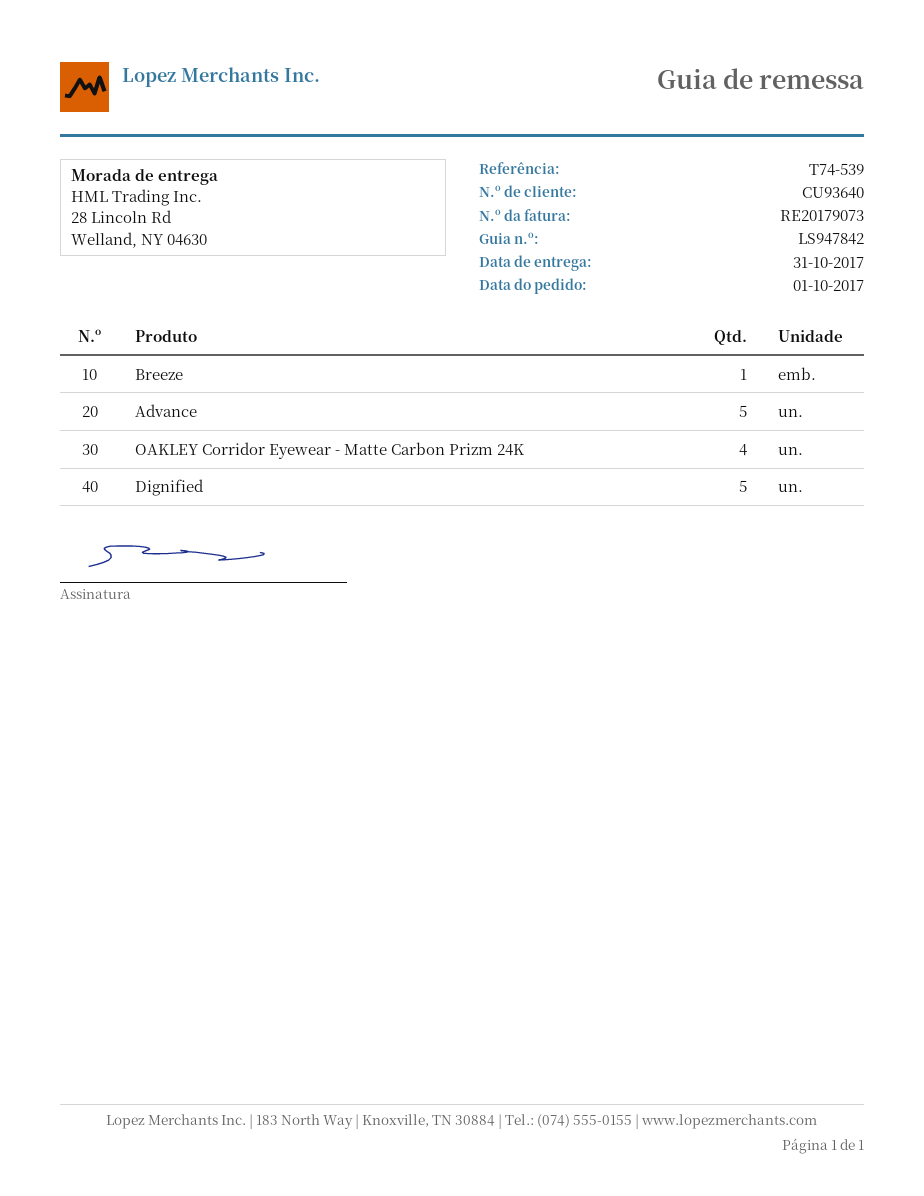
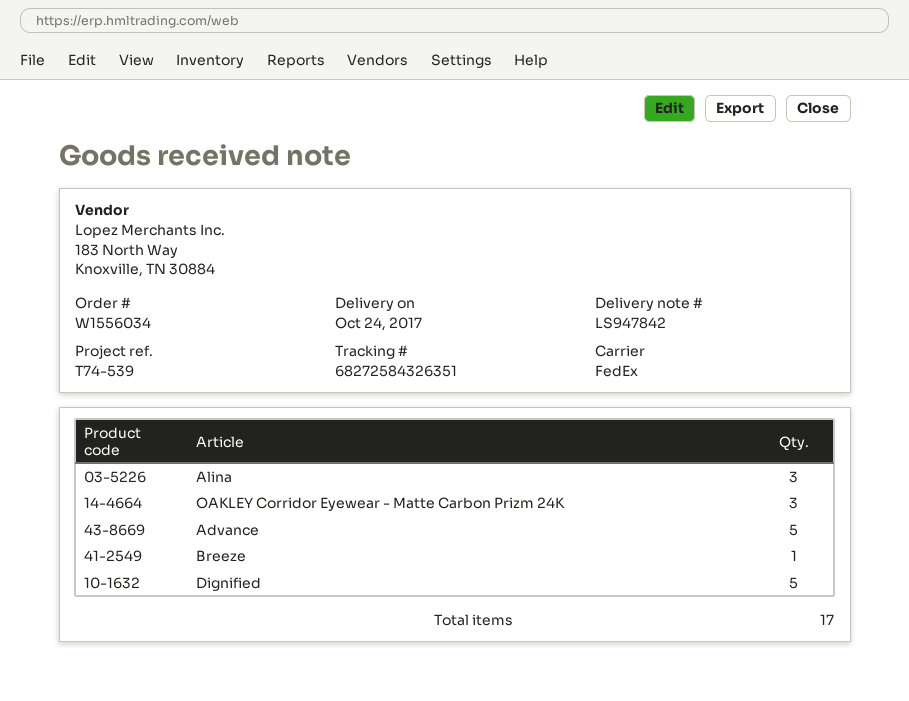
delivery date: 2017-10-31 -> 2017-10-24
OAKLEY Corridor Eyewear - Matte Carbon Prizm 24K: 4 -> 3
Alina: none -> 3

